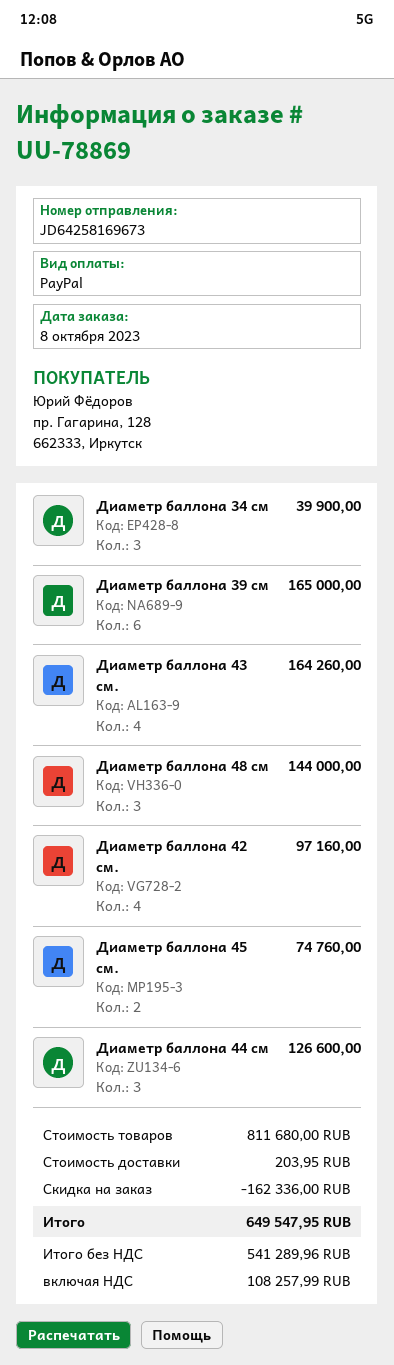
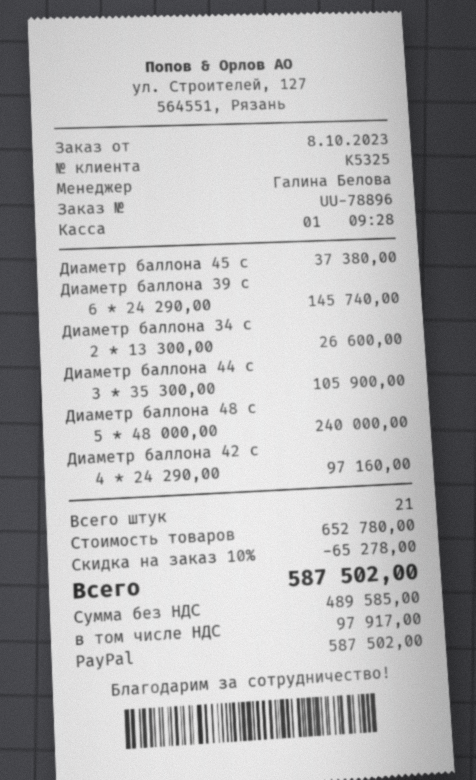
order number: UU-78869 -> UU-78896
Диаметр баллона 34 см: 3 for 39900.00 -> 2 for 26600.00
Диаметр баллона 39 см: 6 for 165000.00 -> 6 for 145740.00
Диаметр баллона 43 см.: 4 for 164260.00 -> none
Диаметр баллона 48 см: 3 for 144000.00 -> 5 for 240000.00
Диаметр баллона 45 см.: 2 for 74760.00 -> 1 for 37380.00
Диаметр баллона 44 см: 3 for 126600.00 -> 3 for 105900.00
subtotal: 811680.00 -> 652780.00
discount: 162336.00 -> 65278.00
shipping: 203.95 -> none
net: 541289.96 -> 489585.00
tax: 108257.99 -> 97917.00
total: 649547.95 -> 587502.00

